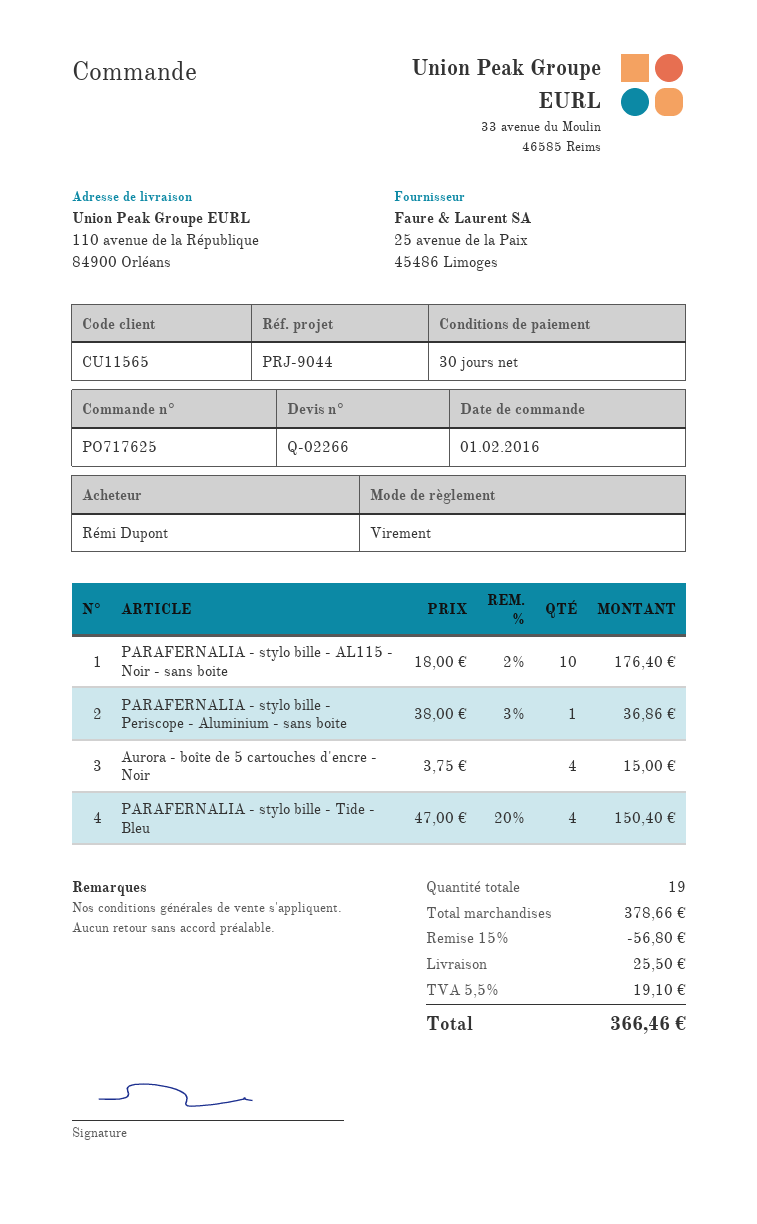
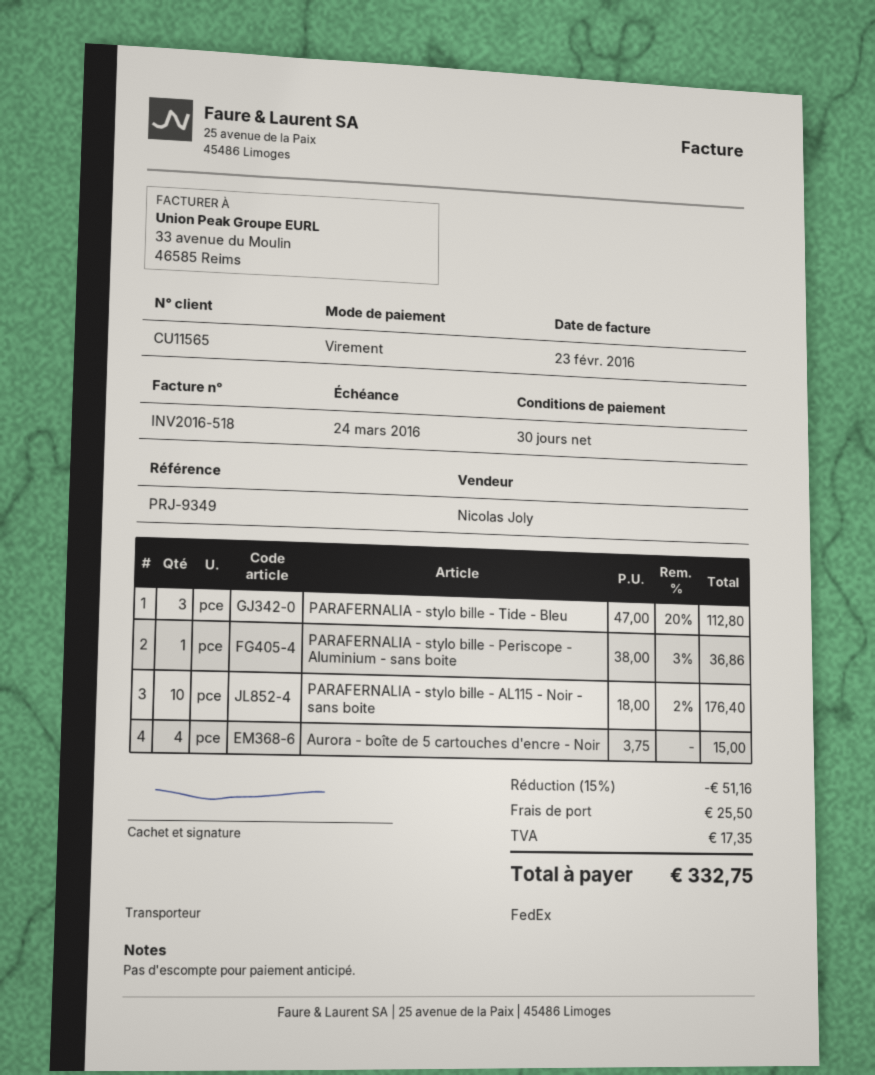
reference: PRJ-9044 -> PRJ-9349
PARAFERNALIA - stylo bille - Tide - Bleu: 4 x 47.00 - 20% = 150.40 -> 3 x 47.00 - 20% = 112.80
discount: 15% = 56.80 -> 15% = 51.16
tax: 19.10 -> 17.35
total: 366.46 -> 332.75

